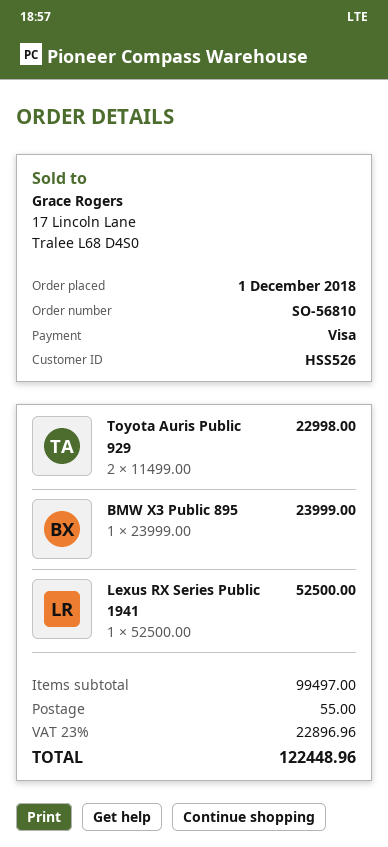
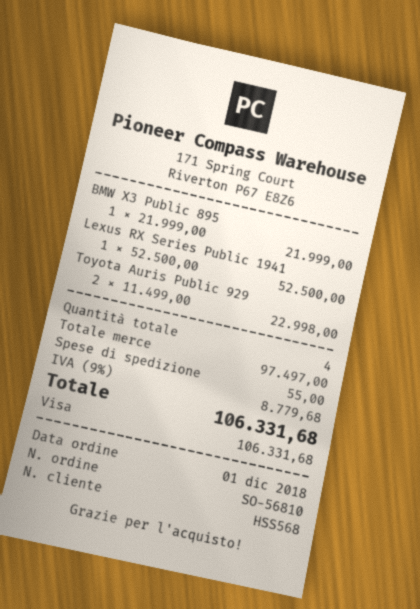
customer number: HSS526 -> HSS568
BMW X3 Public 895: 1 x 23999.00 = 23999.00 -> 1 x 21999.00 = 21999.00
subtotal: 99497.00 -> 97497.00
tax: 23% = 22896.96 -> 9% = 8779.68
total: 122448.96 -> 106331.68

